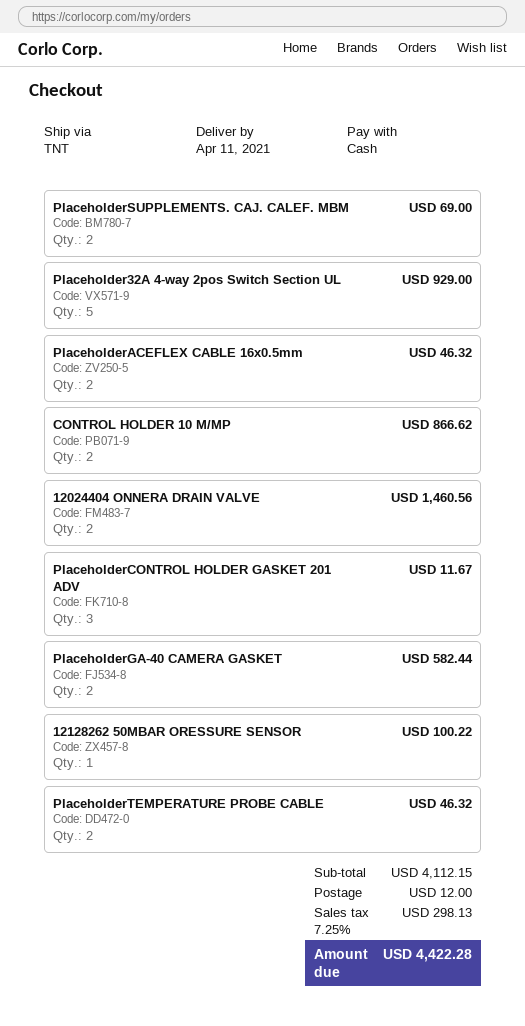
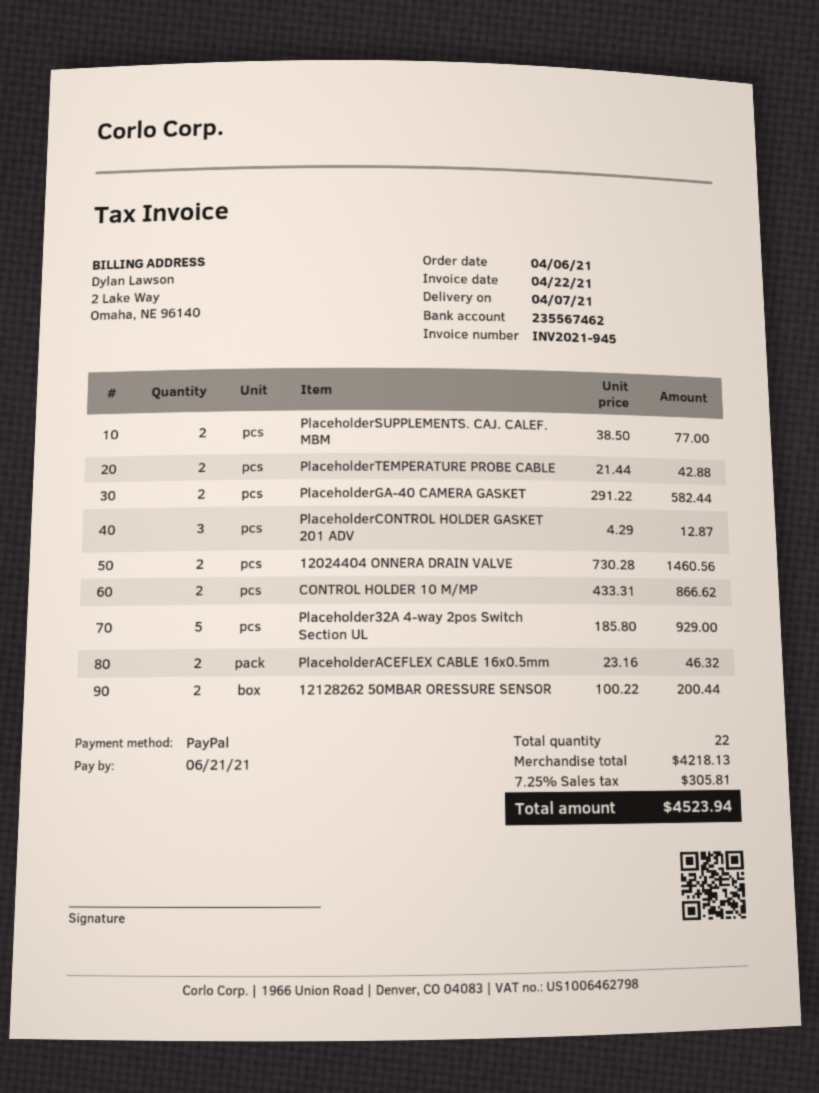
delivery date: 2021-04-11 -> 2021-04-07
payment method: cash -> PayPal
PlaceholderSUPPLEMENTS. CAJ. CALEF. MBM: 2 for 69.00 -> 2 for 77.00
PlaceholderCONTROL HOLDER GASKET 201 ADV: 3 for 11.67 -> 3 for 12.87
12128262 50MBAR ORESSURE SENSOR: 1 for 100.22 -> 2 for 200.44
PlaceholderTEMPERATURE PROBE CABLE: 2 for 46.32 -> 2 for 42.88
subtotal: 4112.15 -> 4218.13
shipping: 12.00 -> none
tax: 7.25% = 298.13 -> 7.25% = 305.81
total: 4422.28 -> 4523.94

